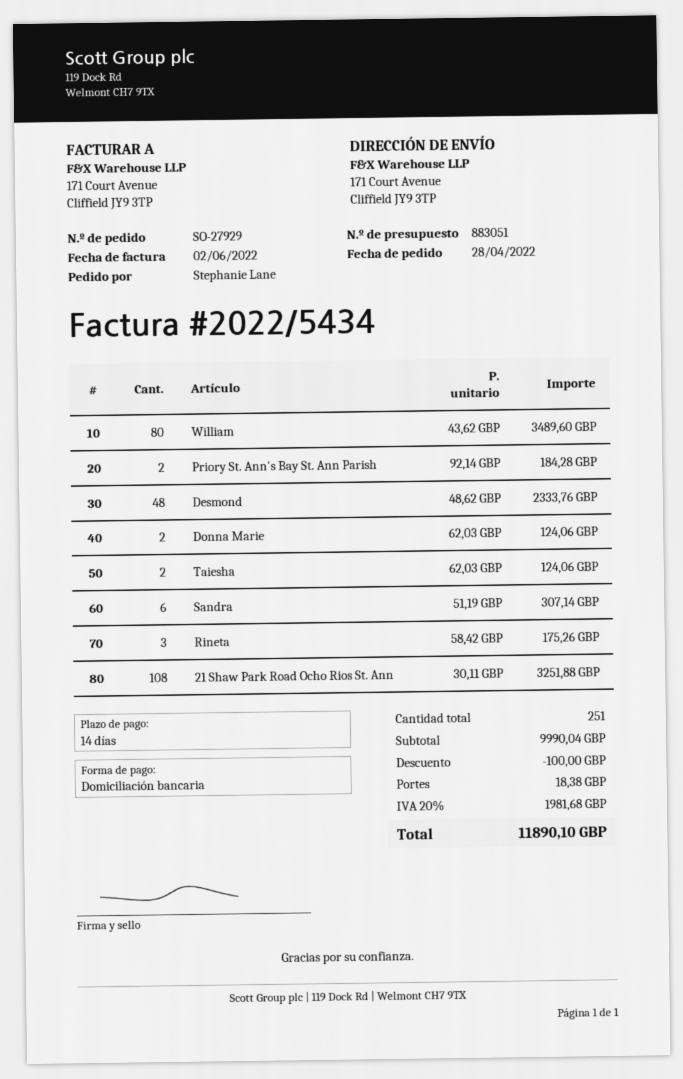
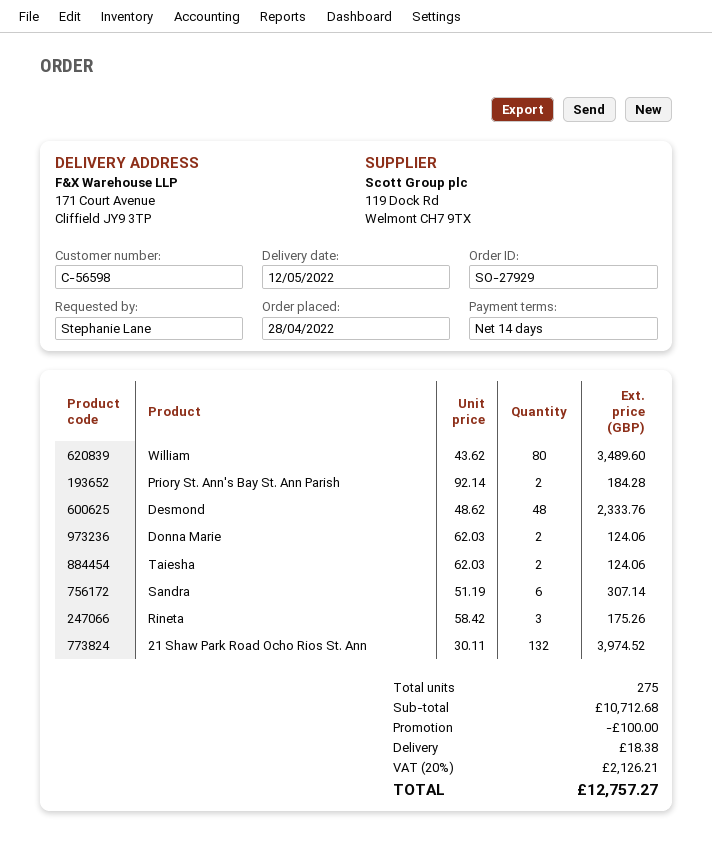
21 Shaw Park Road Ocho Rios St. Ann: 108 x 30.11 = 3251.88 -> 132 x 30.11 = 3974.52
total quantity: 251 -> 275
subtotal: 9990.04 -> 10712.68
tax: 20% = 1981.68 -> 20% = 2126.21
total: 11890.10 -> 12757.27

